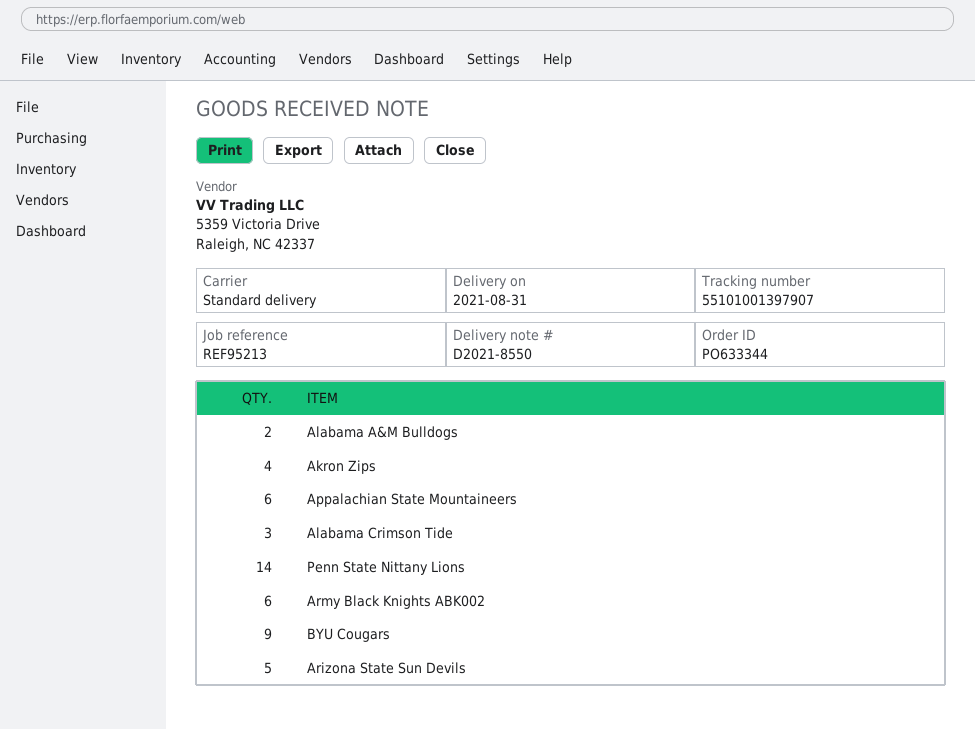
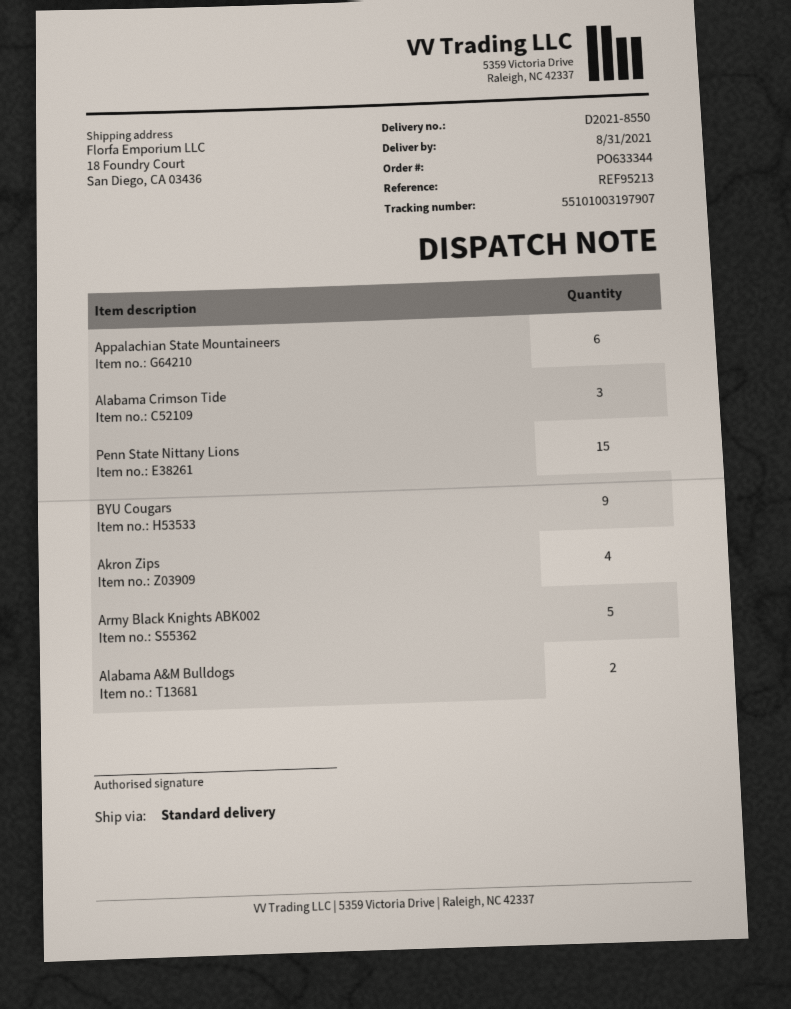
tracking number: 55101001397907 -> 55101003197907
Penn State Nittany Lions: 14 -> 15
Army Black Knights ABK002: 6 -> 5
Arizona State Sun Devils: 5 -> none

